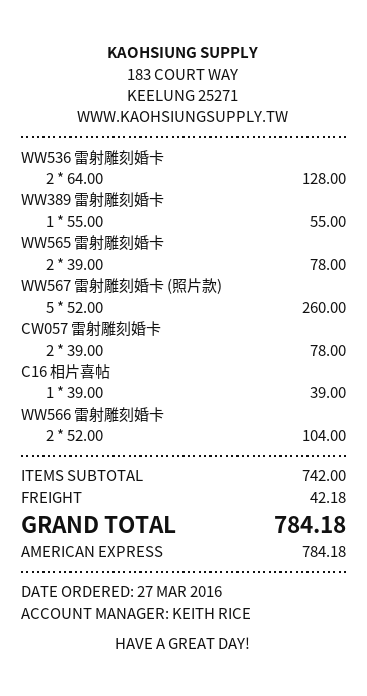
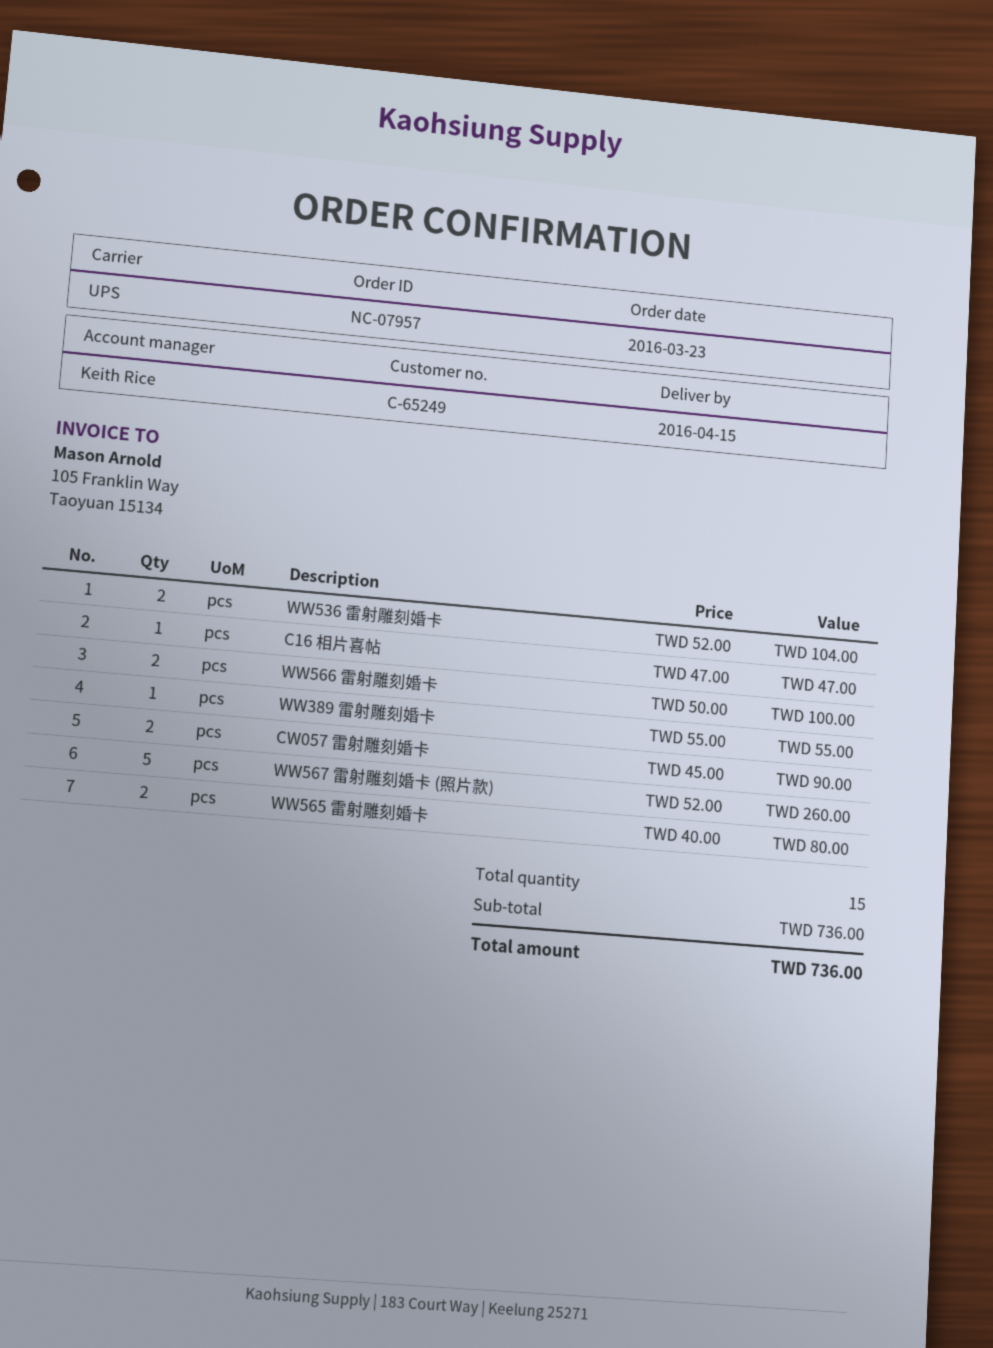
order date: 2016-03-27 -> 2016-03-23
WW536 雷射雕刻婚卡: 2 x 64.00 = 128.00 -> 2 x 52.00 = 104.00
WW565 雷射雕刻婚卡: 2 x 39.00 = 78.00 -> 2 x 40.00 = 80.00
CW057 雷射雕刻婚卡: 2 x 39.00 = 78.00 -> 2 x 45.00 = 90.00
C16 相片喜帖: 1 x 39.00 = 39.00 -> 1 x 47.00 = 47.00
WW566 雷射雕刻婚卡: 2 x 52.00 = 104.00 -> 2 x 50.00 = 100.00
subtotal: 742.00 -> 736.00
shipping: 42.18 -> none
total: 784.18 -> 736.00

